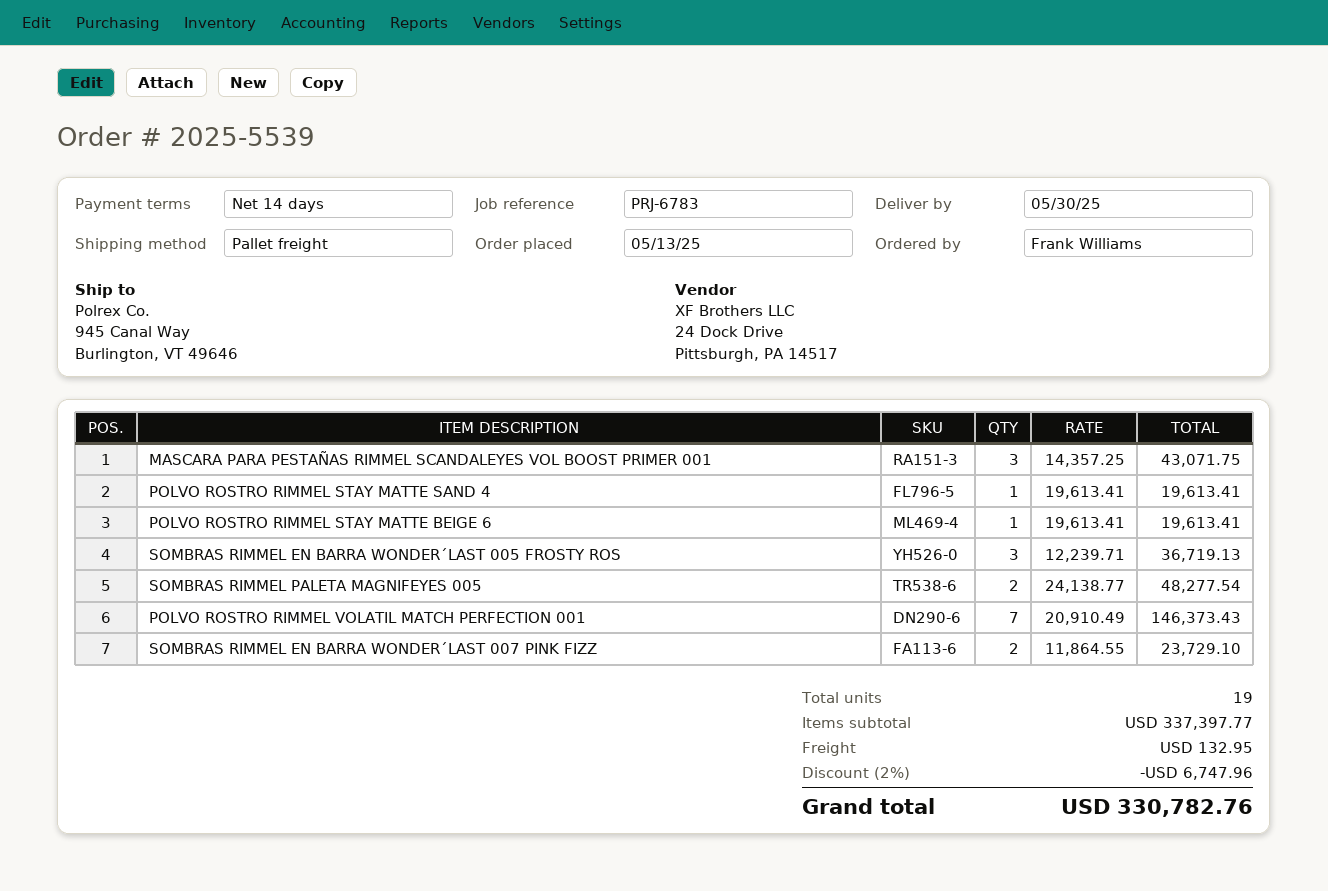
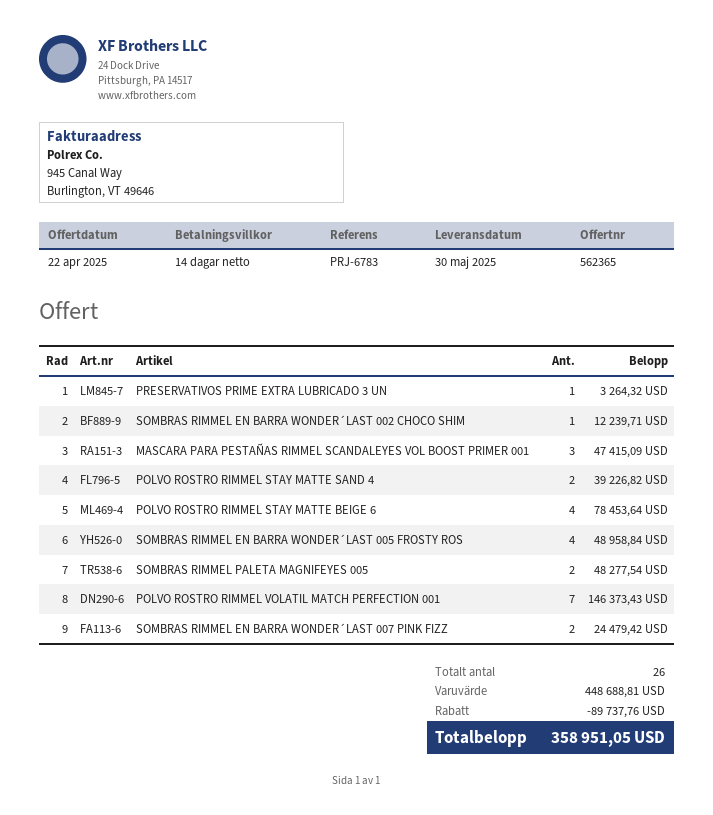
MASCARA PARA PESTAÑAS RIMMEL SCANDALEYES VOL BOOST PRIMER 001: 3 for 43071.75 -> 3 for 47415.09
POLVO ROSTRO RIMMEL STAY MATTE SAND 4: 1 for 19613.41 -> 2 for 39226.82
POLVO ROSTRO RIMMEL STAY MATTE BEIGE 6: 1 for 19613.41 -> 4 for 78453.64
SOMBRAS RIMMEL EN BARRA WONDER´LAST 005 FROSTY ROS: 3 for 36719.13 -> 4 for 48958.84
SOMBRAS RIMMEL EN BARRA WONDER´LAST 007 PINK FIZZ: 2 for 23729.10 -> 2 for 24479.42
PRESERVATIVOS PRIME EXTRA LUBRICADO 3 UN: none -> 1 for 3264.32
SOMBRAS RIMMEL EN BARRA WONDER´LAST 002 CHOCO SHIM: none -> 1 for 12239.71
total quantity: 19 -> 26
subtotal: 337397.77 -> 448688.81
discount: 6747.96 -> 89737.76
shipping: 132.95 -> none
total: 330782.76 -> 358951.05

